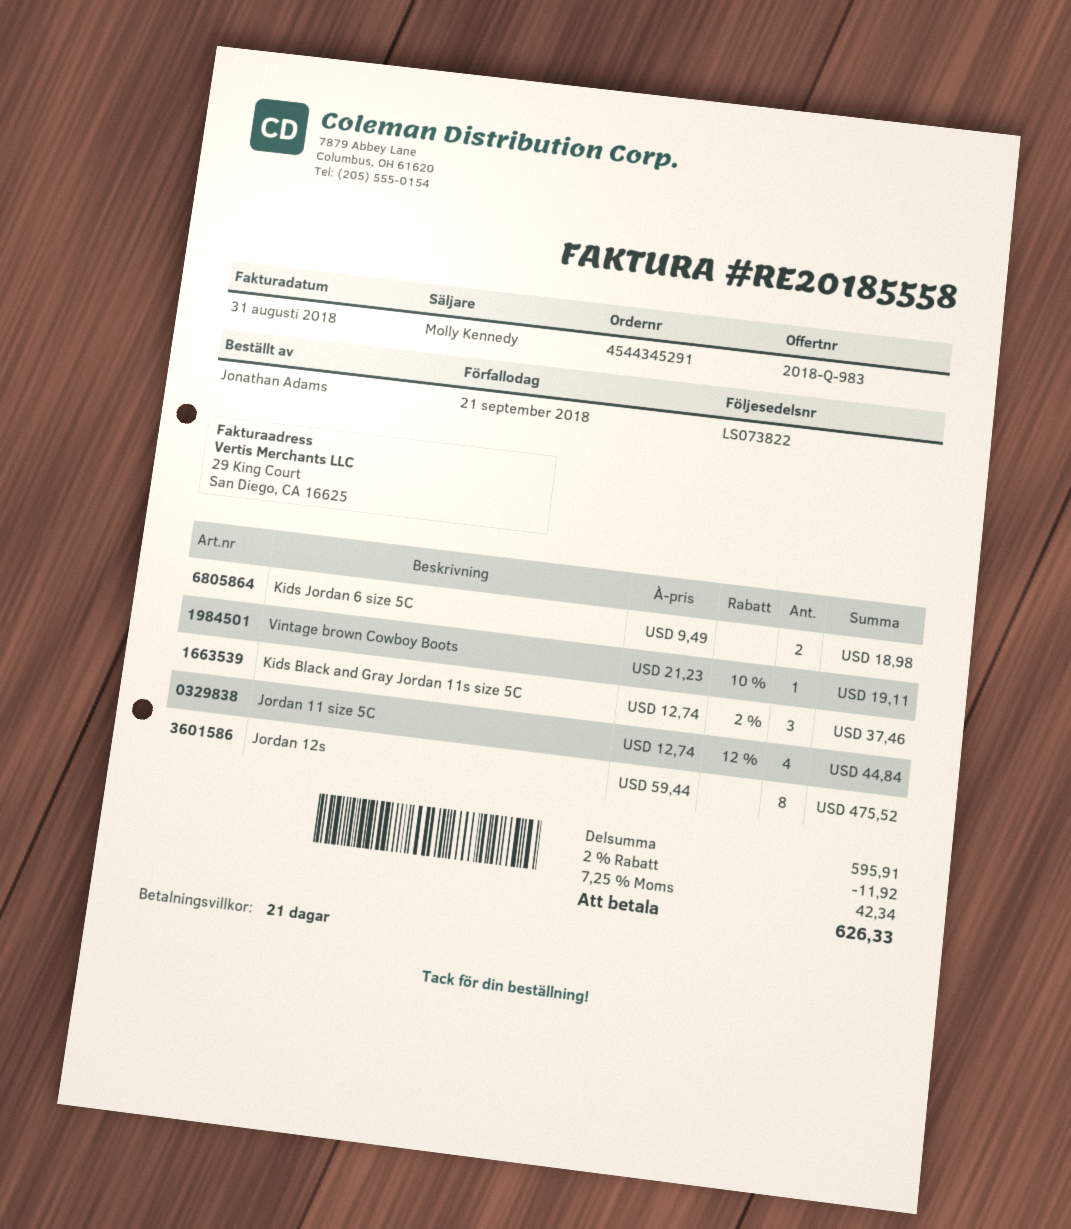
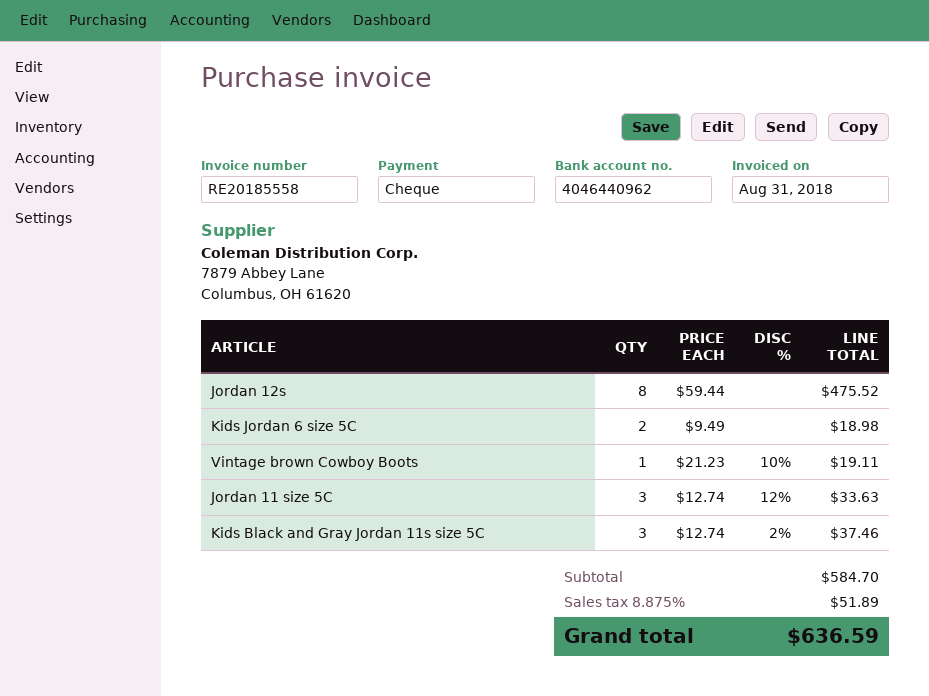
Jordan 11 size 5C: 4 x 12.74 - 12% = 44.84 -> 3 x 12.74 - 12% = 33.63
subtotal: 595.91 -> 584.70
discount: 2% = 11.92 -> none
tax: 7.25% = 42.34 -> 8.875% = 51.89
total: 626.33 -> 636.59

